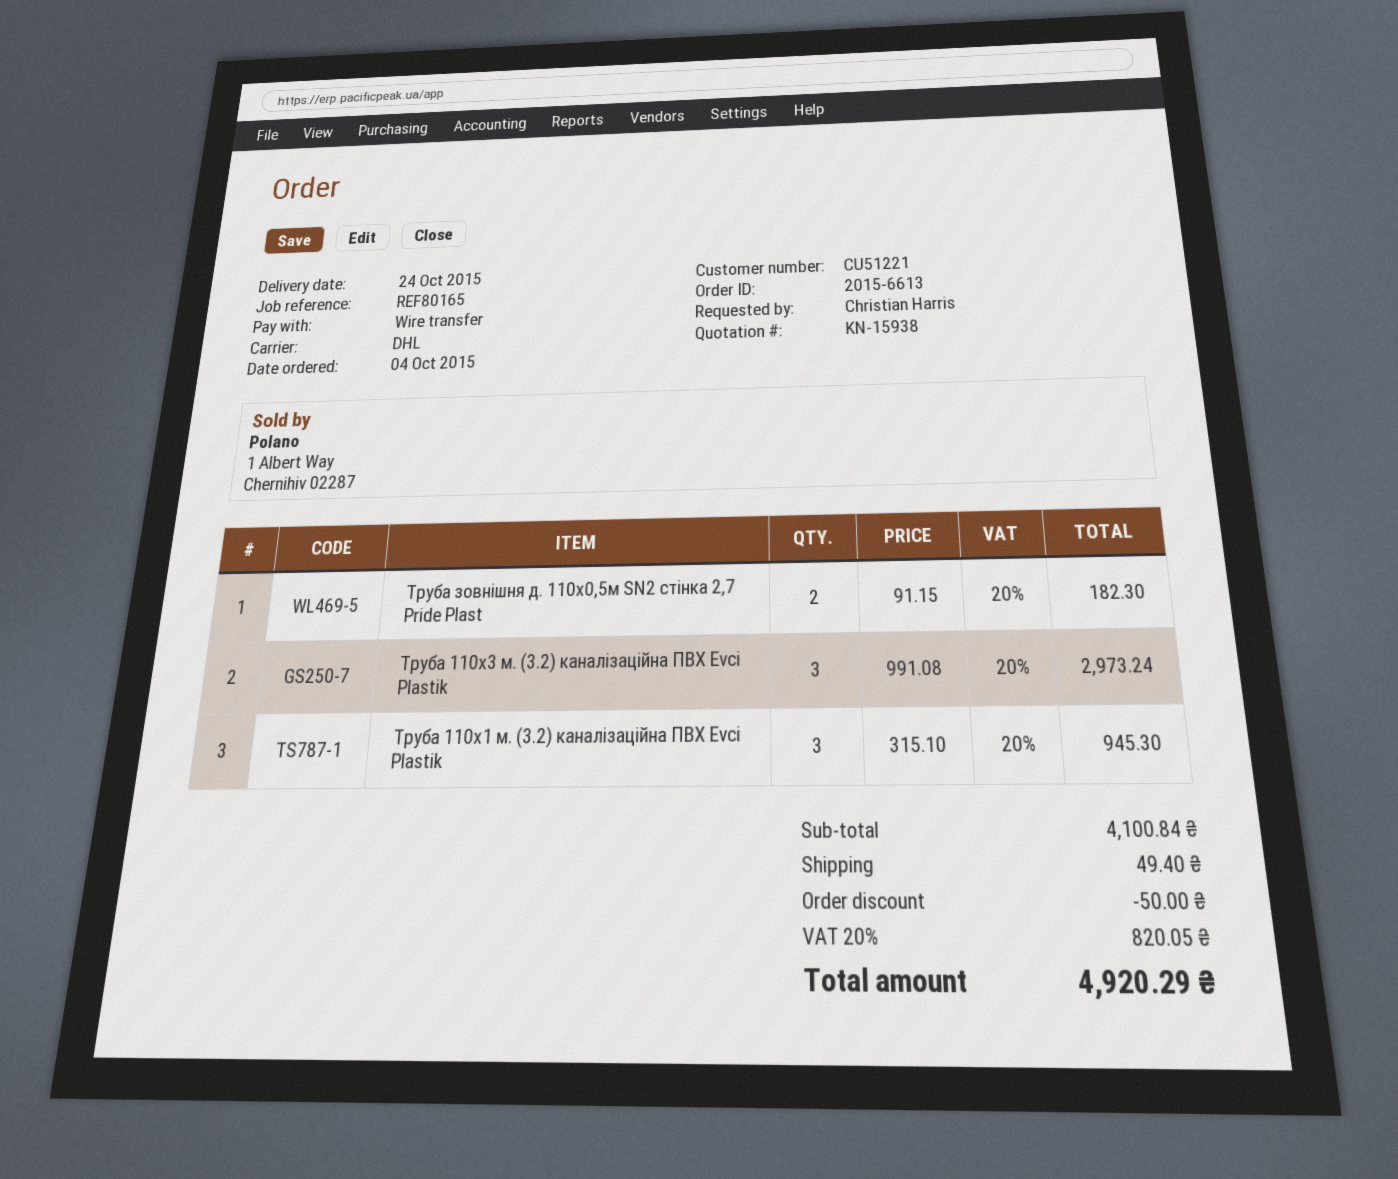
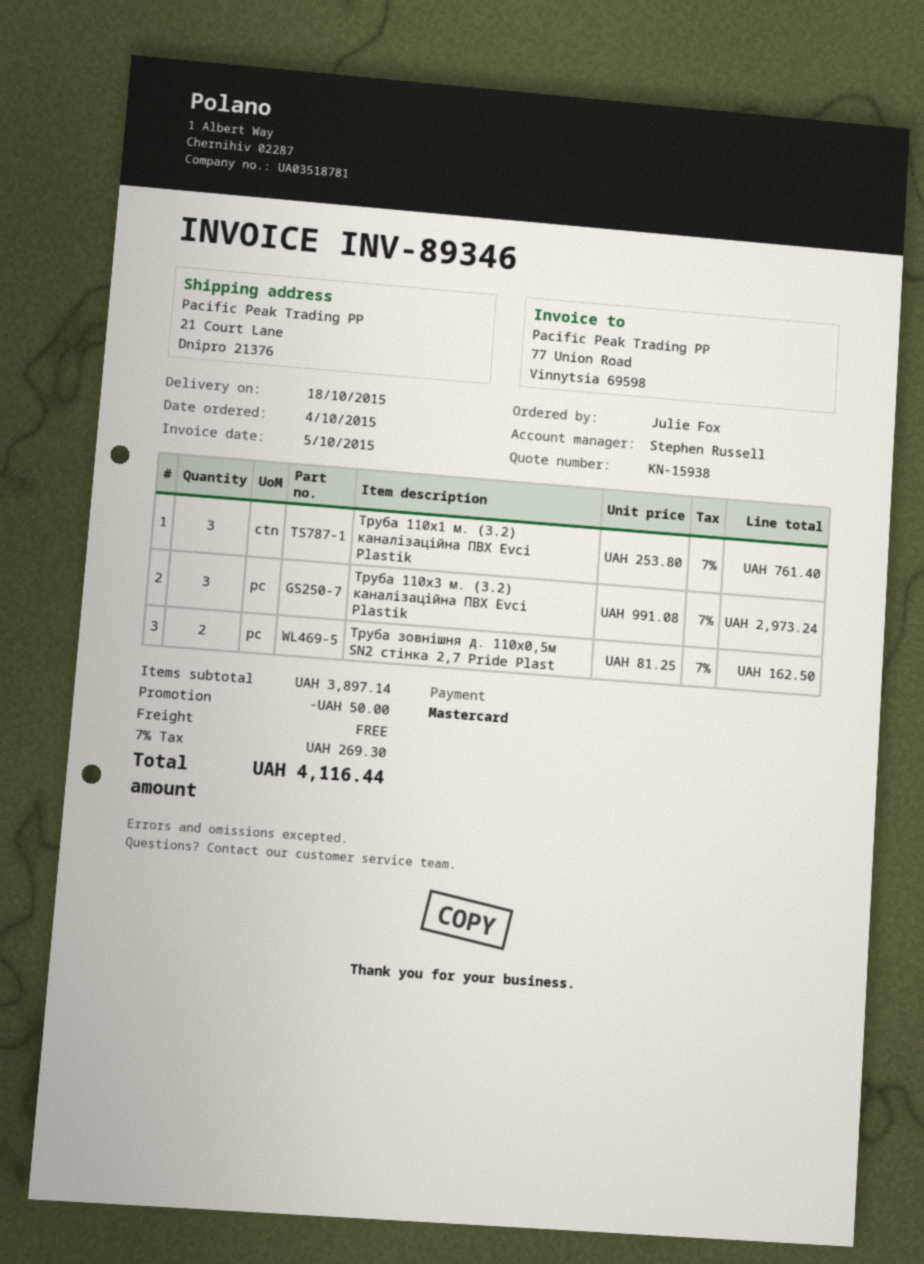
delivery date: 2015-10-24 -> 2015-10-18
ordered by: Christian Harris -> Julie Fox
payment method: bank transfer -> Mastercard
Труба зовнішня д. 110х0,5м SN2 стінка 2,7 Pride Plast: 2 x 91.15 = 182.30 -> 2 x 81.25 = 162.50
Труба 110х1 м. (3.2) каналізаційна ПВХ Evci Plastik: 3 x 315.10 = 945.30 -> 3 x 253.80 = 761.40
subtotal: 4100.84 -> 3897.14
shipping: 49.40 -> 0.00
tax: 20% = 820.05 -> 7% = 269.30
total: 4920.29 -> 4116.44

